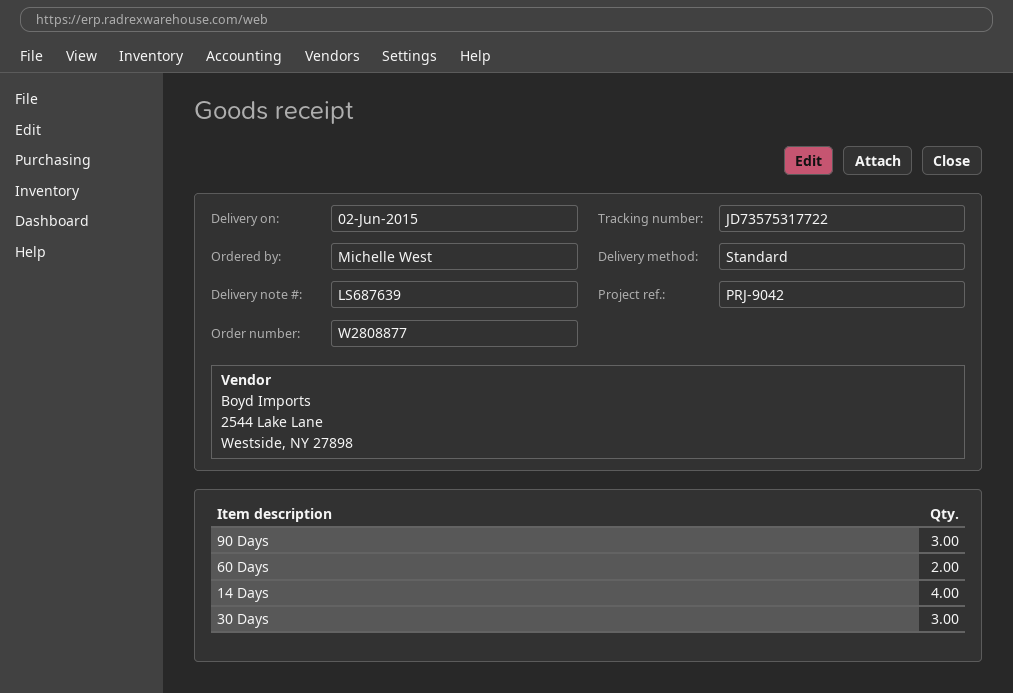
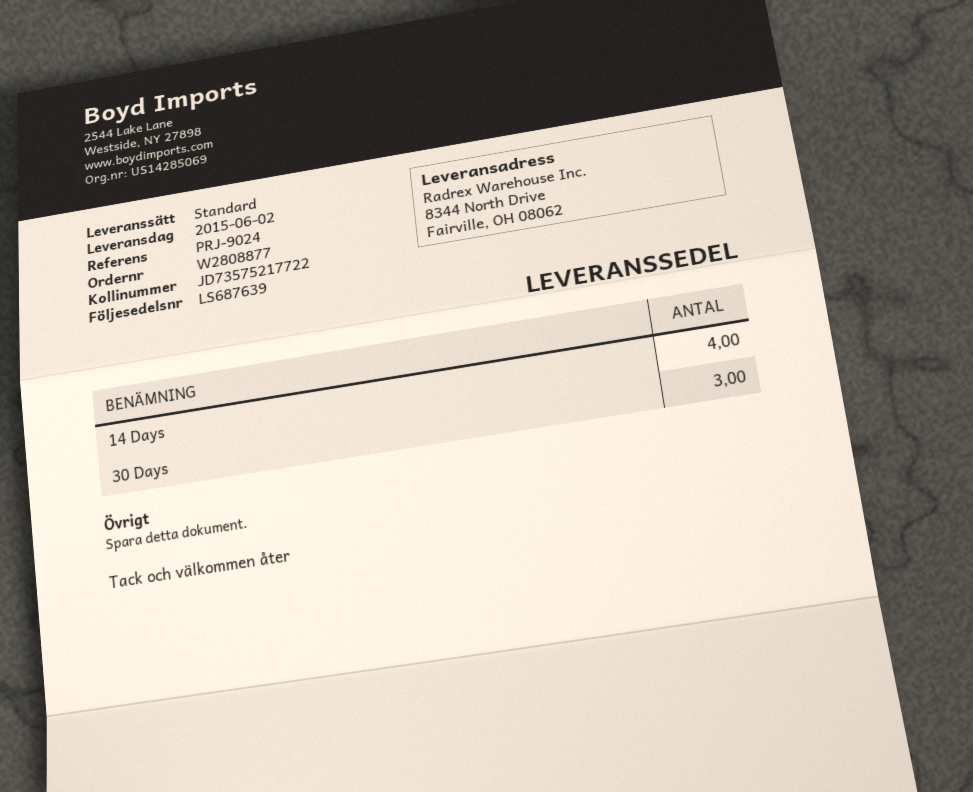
reference: PRJ-9042 -> PRJ-9024
tracking number: JD73575317722 -> JD73575217722
90 Days: 3 -> none
60 Days: 2 -> none

